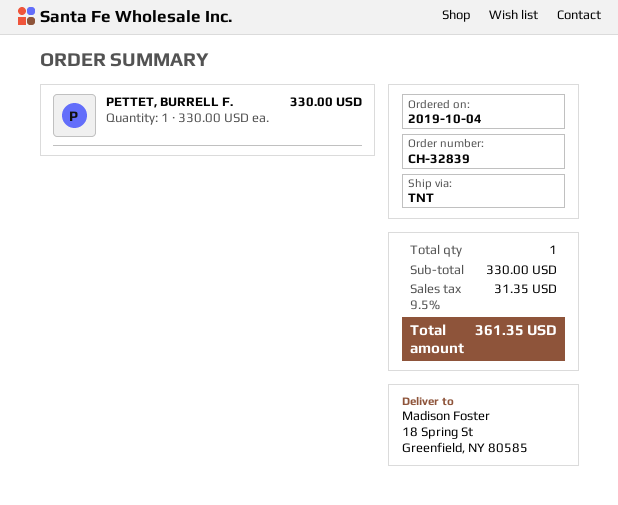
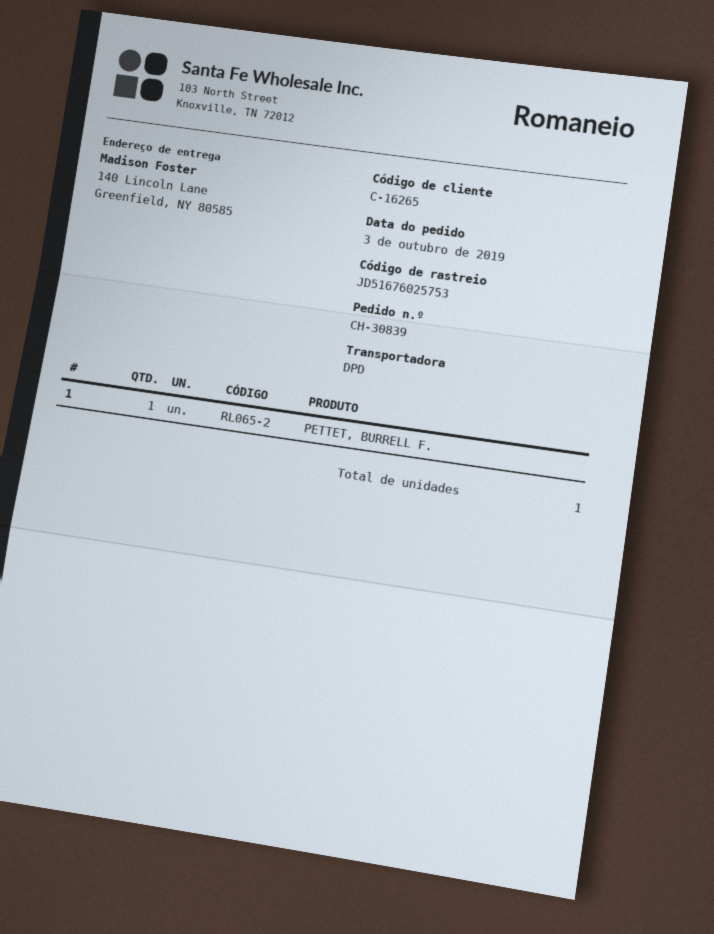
order number: CH-32839 -> CH-30839
order date: 2019-10-04 -> 2019-10-03
shipping method: TNT -> DPD
ship to: 18 Spring St, Greenfield, NY 80585 -> 140 Lincoln Lane, Greenfield, NY 80585

